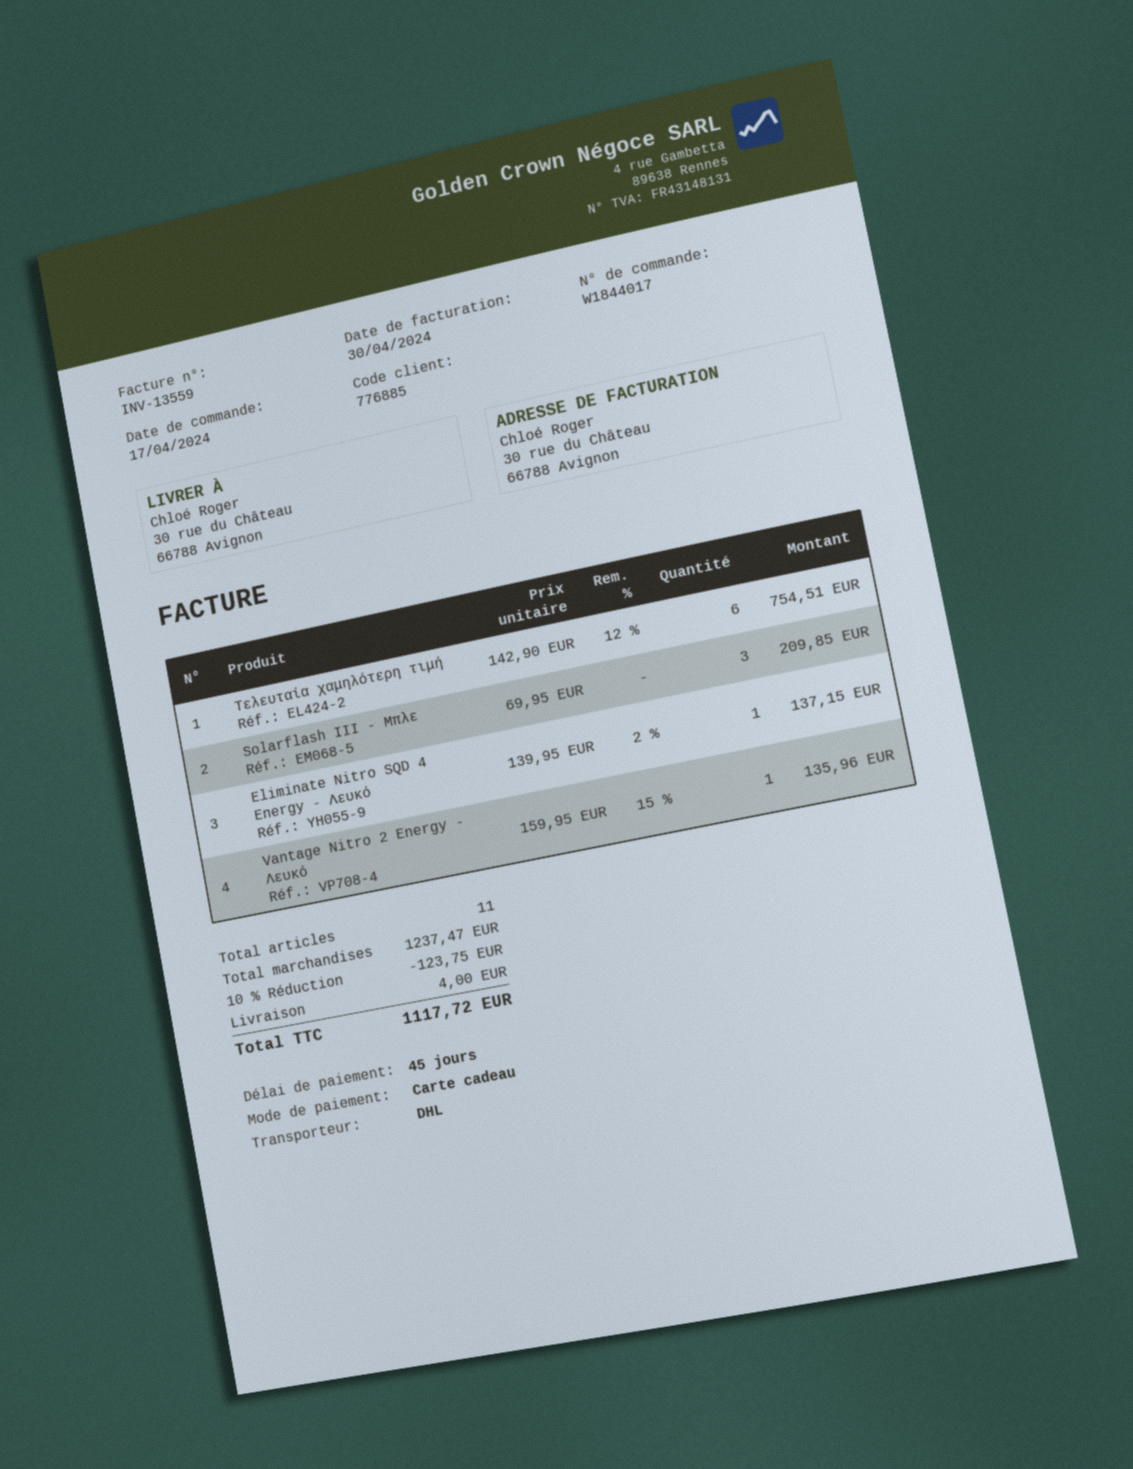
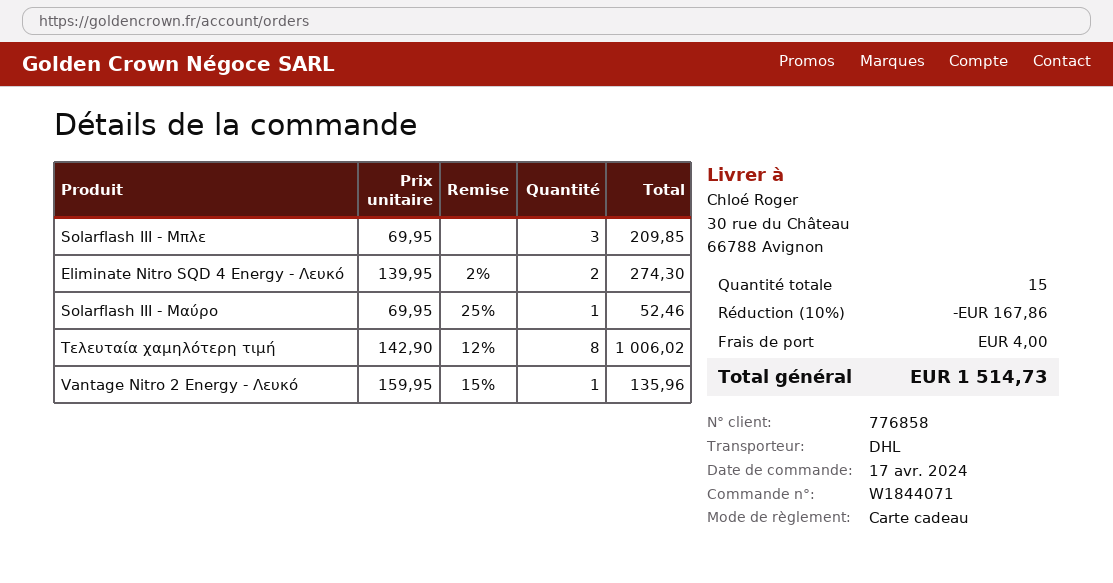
order number: W1844017 -> W1844071
customer number: 776885 -> 776858
Τελευταία χαμηλότερη τιμή: 6 x 142.90 - 12% = 754.51 -> 8 x 142.90 - 12% = 1006.02
Eliminate Nitro SQD 4 Energy - Λευκό: 1 x 139.95 - 2% = 137.15 -> 2 x 139.95 - 2% = 274.30
Solarflash III - Μαύρο: none -> 1 x 69.95 - 25% = 52.46
total quantity: 11 -> 15
discount: 10% = 123.75 -> 10% = 167.86
total: 1117.72 -> 1514.73

